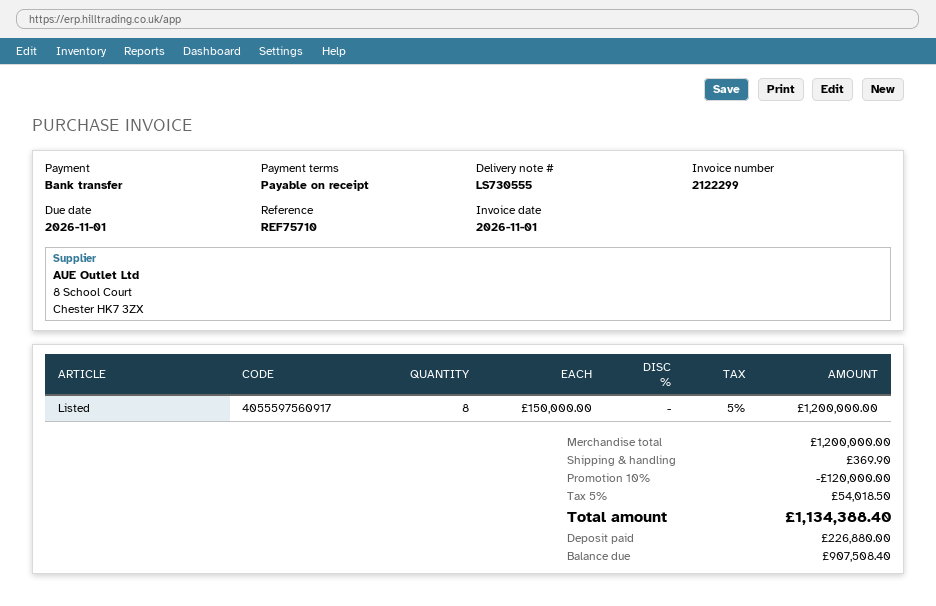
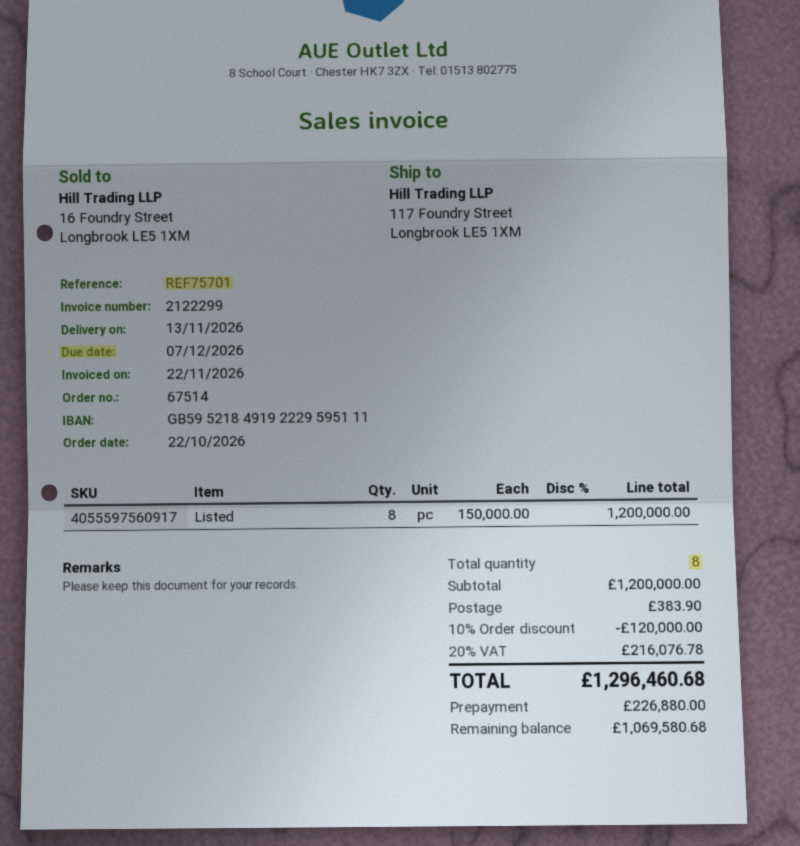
invoice date: 2026-11-01 -> 2026-11-22
due date: 2026-11-01 -> 2026-12-07
reference: REF75710 -> REF75701
shipping: 369.90 -> 383.90
tax: 5% = 54018.50 -> 20% = 216076.78
total: 1134388.40 -> 1296460.68
balance: 907508.40 -> 1069580.68

